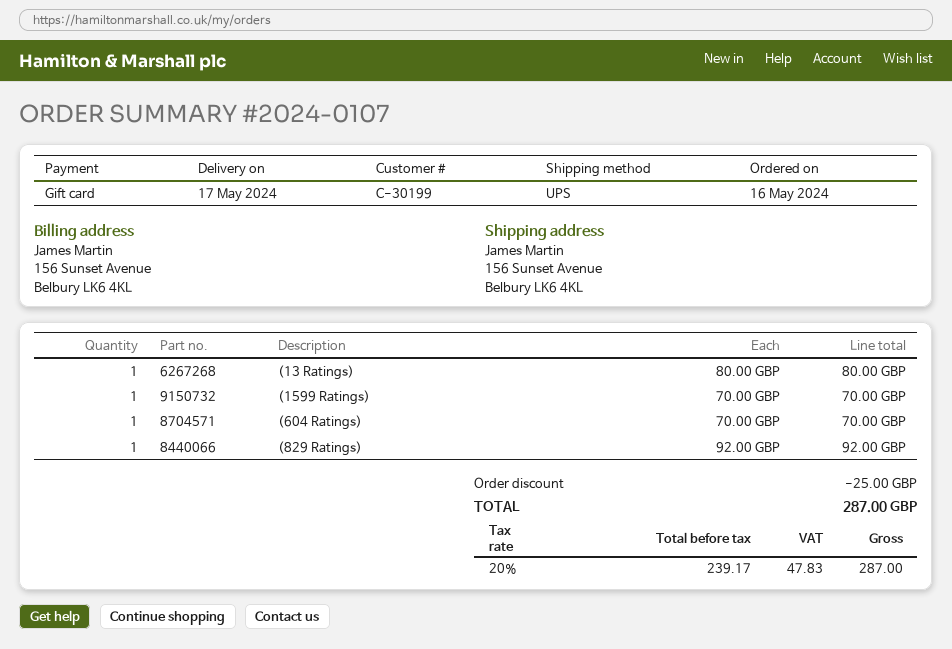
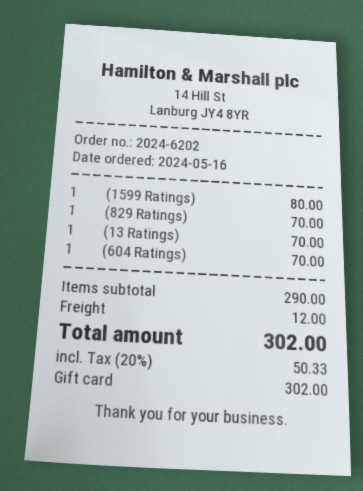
order number: 2024-0107 -> 2024-6202
(13 Ratings): 1 x 80.00 = 80.00 -> 1 x 70.00 = 70.00
(1599 Ratings): 1 x 70.00 = 70.00 -> 1 x 80.00 = 80.00
(829 Ratings): 1 x 92.00 = 92.00 -> 1 x 70.00 = 70.00
discount: 25.00 -> none
shipping: none -> 12.00
tax: 20% = 47.83 -> 20% = 50.33
total: 287.00 -> 302.00

